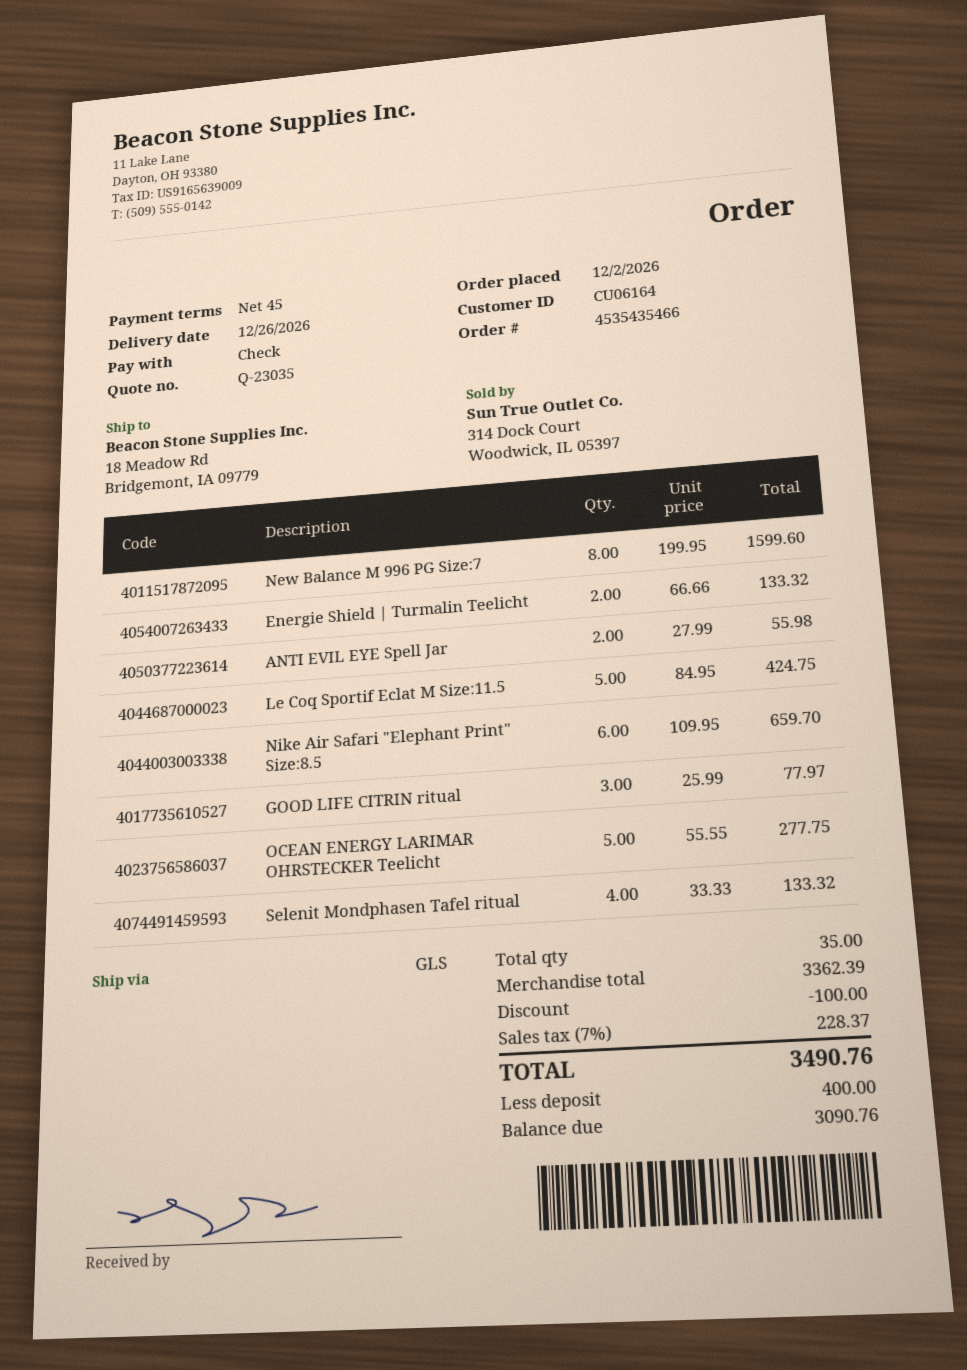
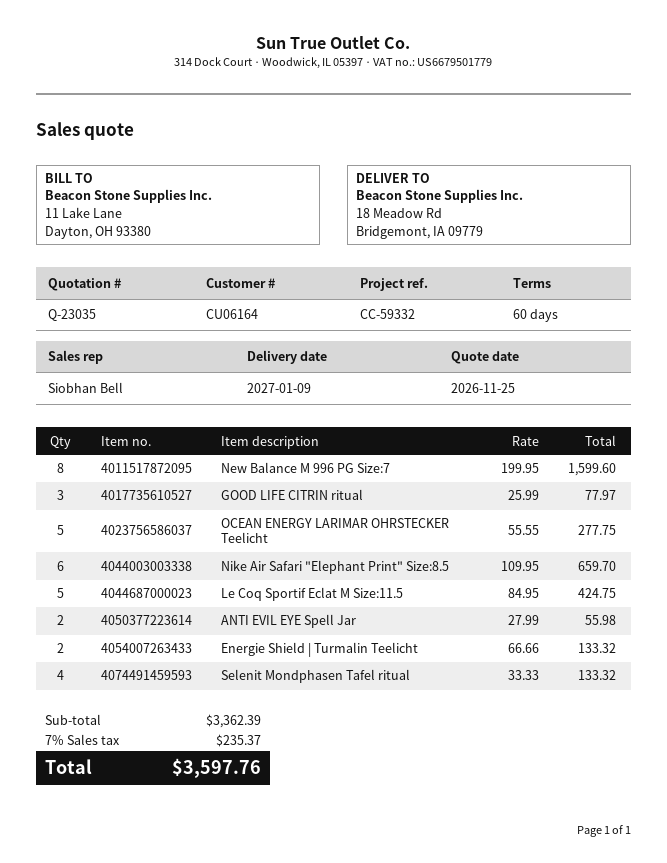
delivery date: 2026-12-26 -> 2027-01-09
payment terms: 45 days -> 60 days
discount: 100.00 -> none
tax: 7% = 228.37 -> 7% = 235.37
total: 3490.76 -> 3597.76

